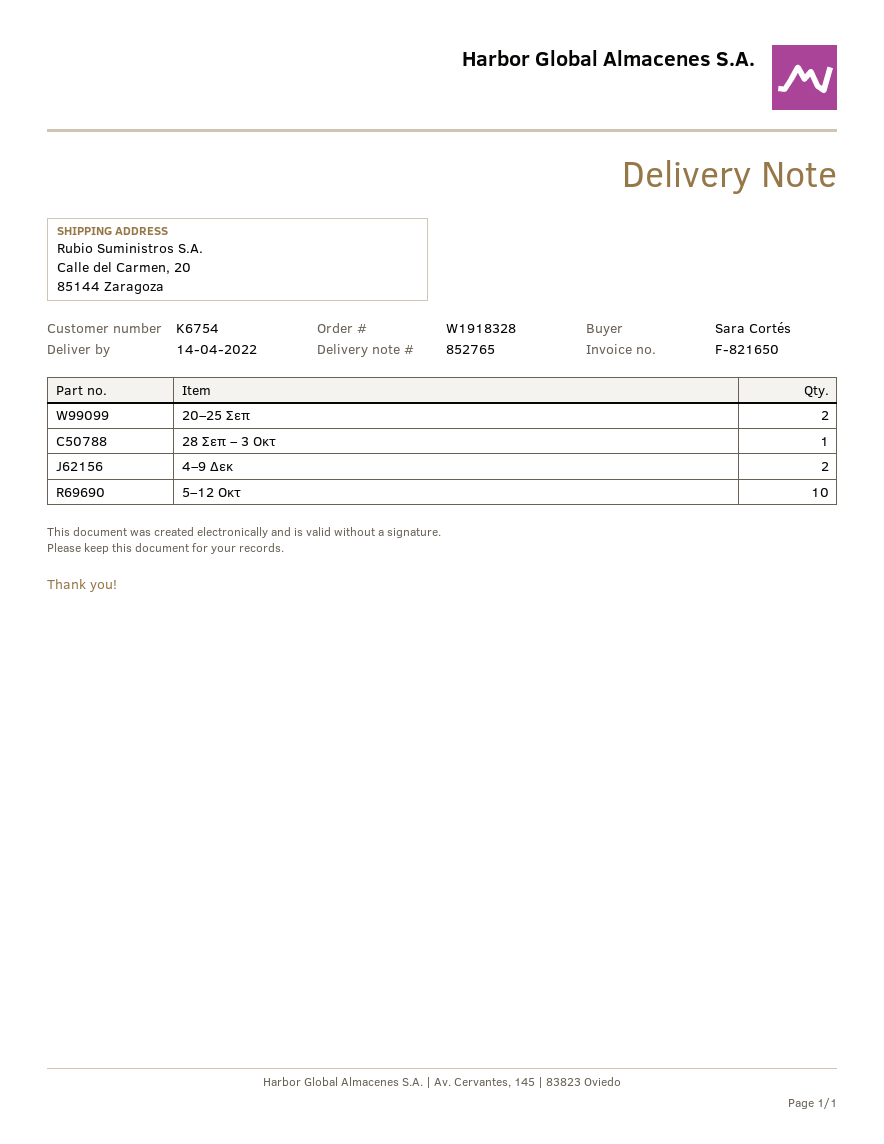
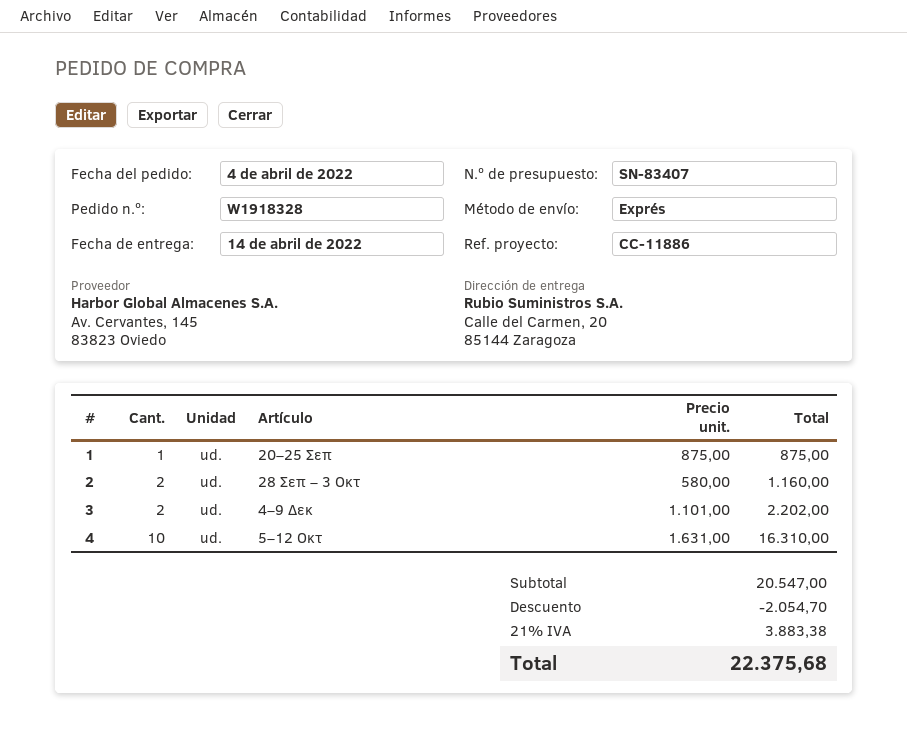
20–25 Σεπ: 2 -> 1
28 Σεπ – 3 Οκτ: 1 -> 2

